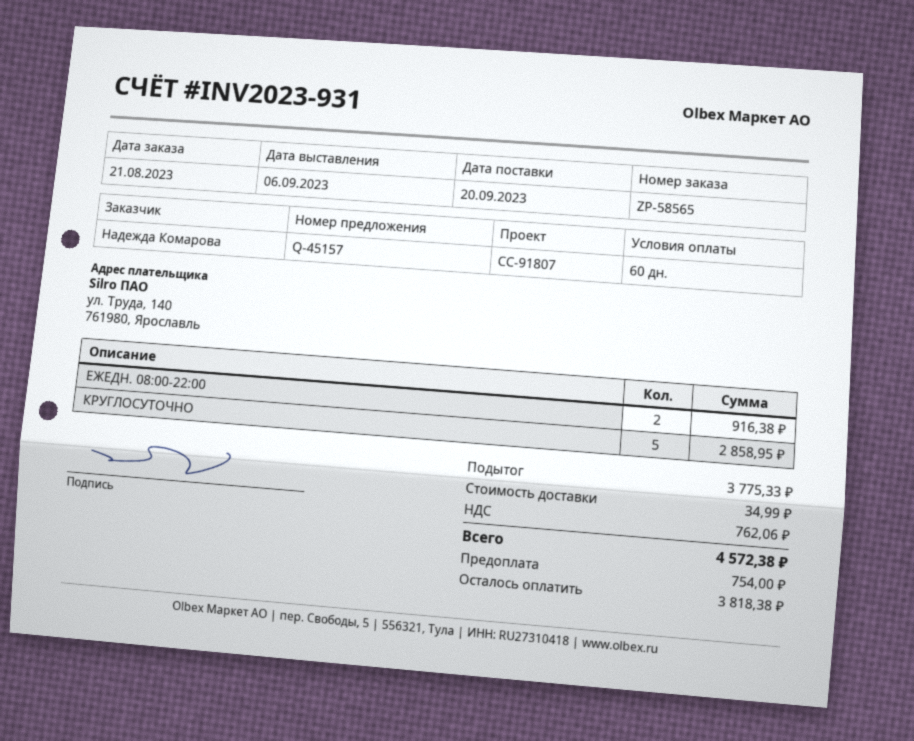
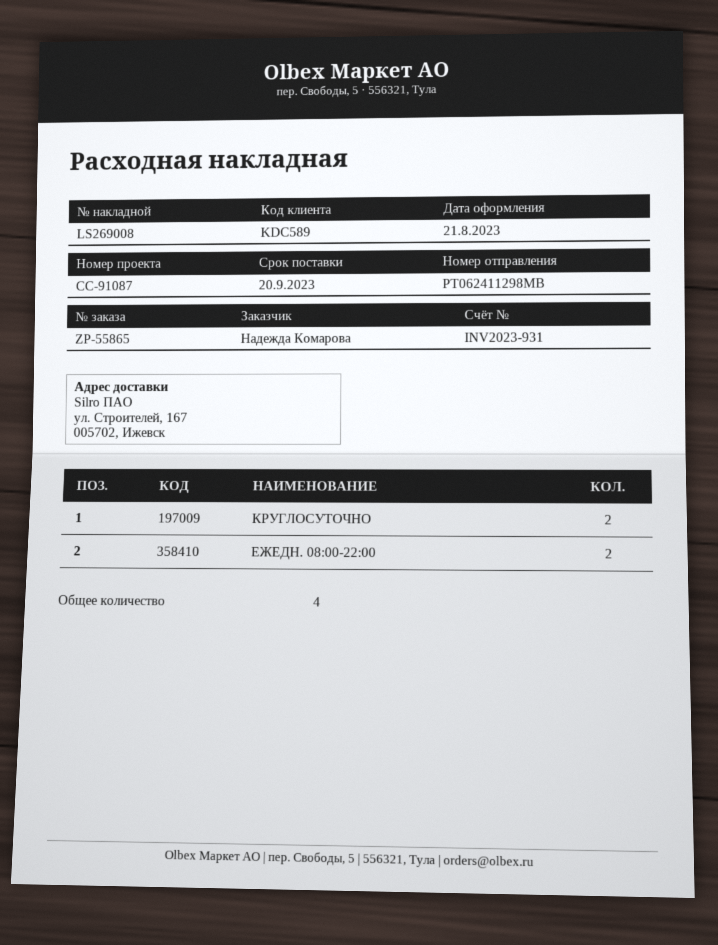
order number: ZP-58565 -> ZP-55865
reference: CC-91807 -> CC-91087
КРУГЛОСУТОЧНО: 5 -> 2

